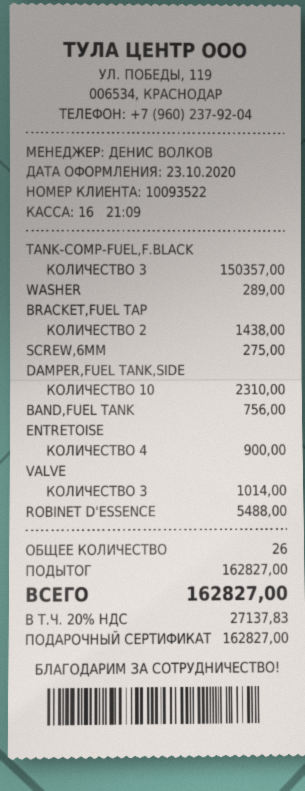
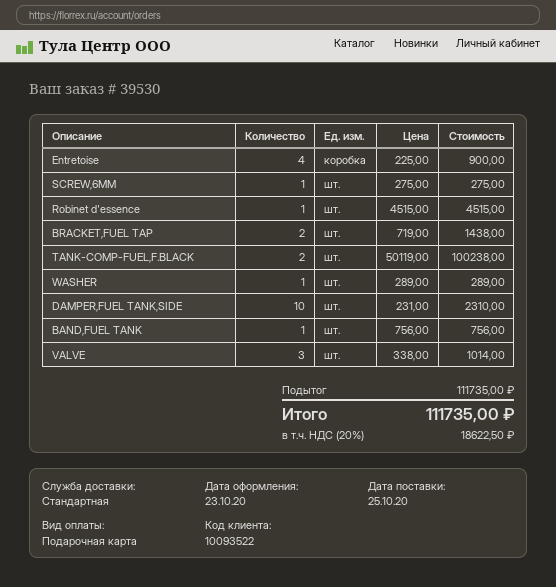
TANK-COMP-FUEL,F.BLACK: 3 for 150357.00 -> 2 for 100238.00
ROBINET D'ESSENCE: 1 for 5488.00 -> 1 for 4515.00
subtotal: 162827.00 -> 111735.00
tax: 20% = 27137.83 -> 20% = 18622.50
total: 162827.00 -> 111735.00

